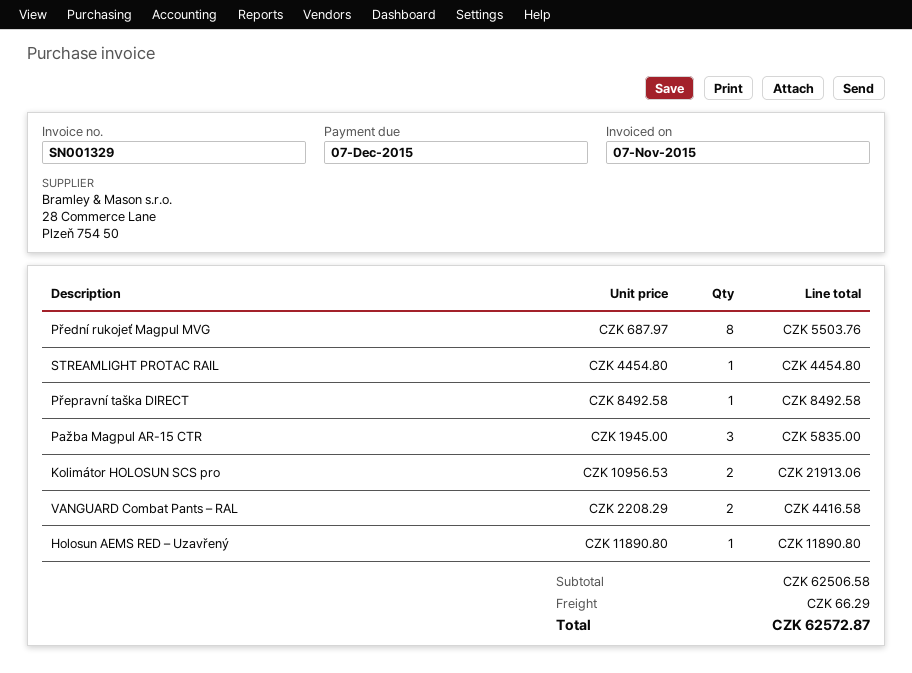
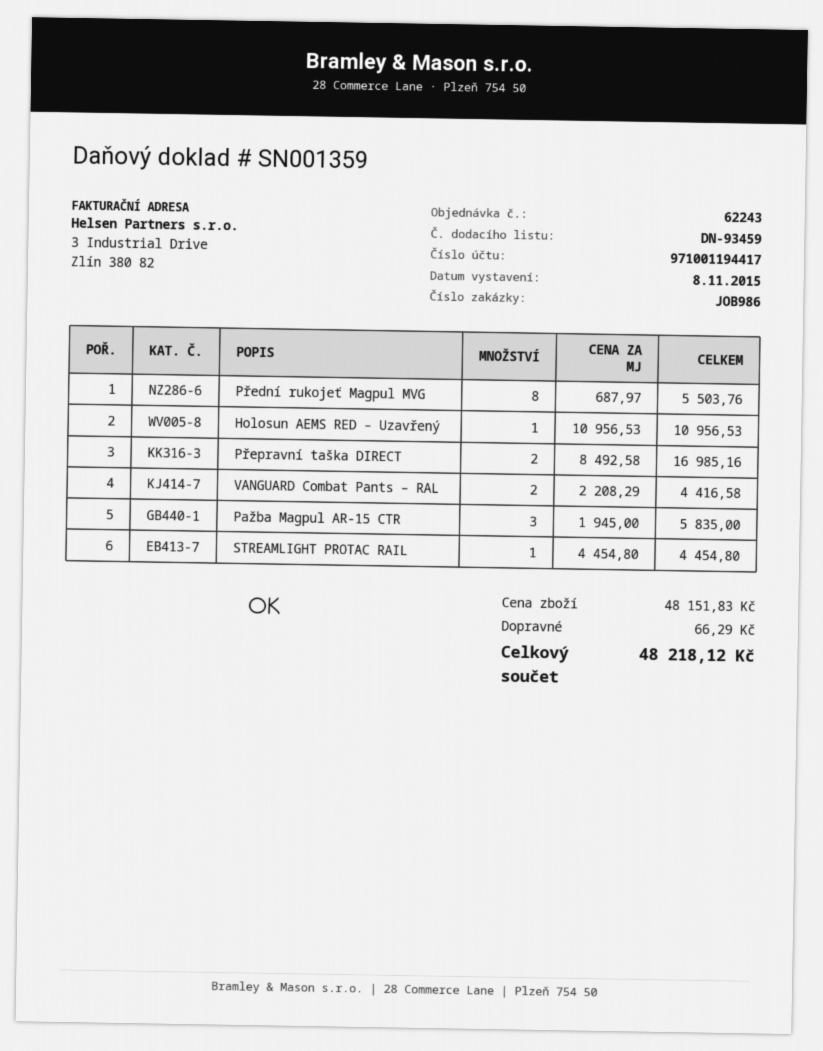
invoice number: SN001329 -> SN001359
invoice date: 2015-11-07 -> 2015-11-08
Přepravní taška DIRECT: 1 x 8492.58 = 8492.58 -> 2 x 8492.58 = 16985.16
Kolimátor HOLOSUN SCS pro: 2 x 10956.53 = 21913.06 -> none
Holosun AEMS RED – Uzavřený: 1 x 11890.80 = 11890.80 -> 1 x 10956.53 = 10956.53
subtotal: 62506.58 -> 48151.83
total: 62572.87 -> 48218.12

